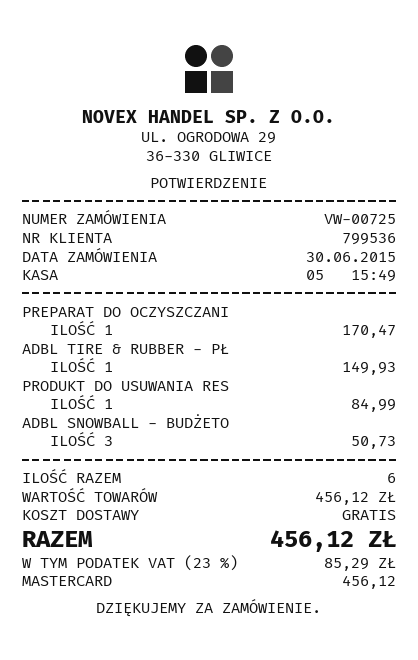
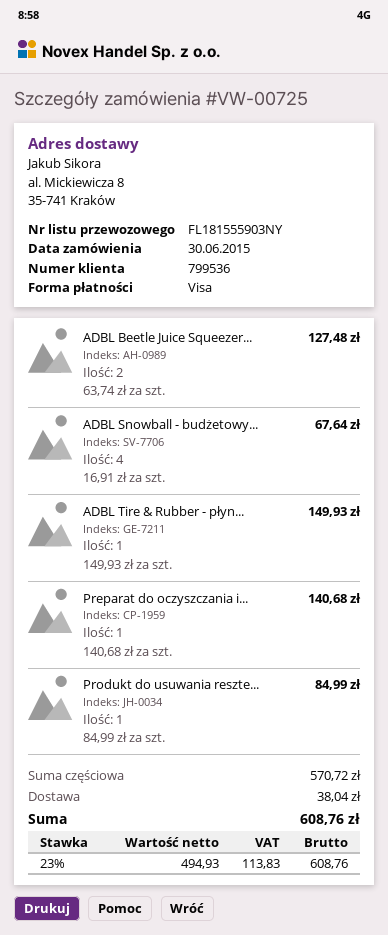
payment method: Mastercard -> Visa
PREPARAT DO OCZYSZCZANI: 1 for 170.47 -> 1 for 140.68
ADBL SNOWBALL - BUDŻETO: 3 for 50.73 -> 4 for 67.64
ADBL Beetle Juice Squeezer...: none -> 2 for 127.48
subtotal: 456.12 -> 570.72
shipping: 0.00 -> 38.04
tax: 23% = 85.29 -> 23% = 113.83
total: 456.12 -> 608.76

